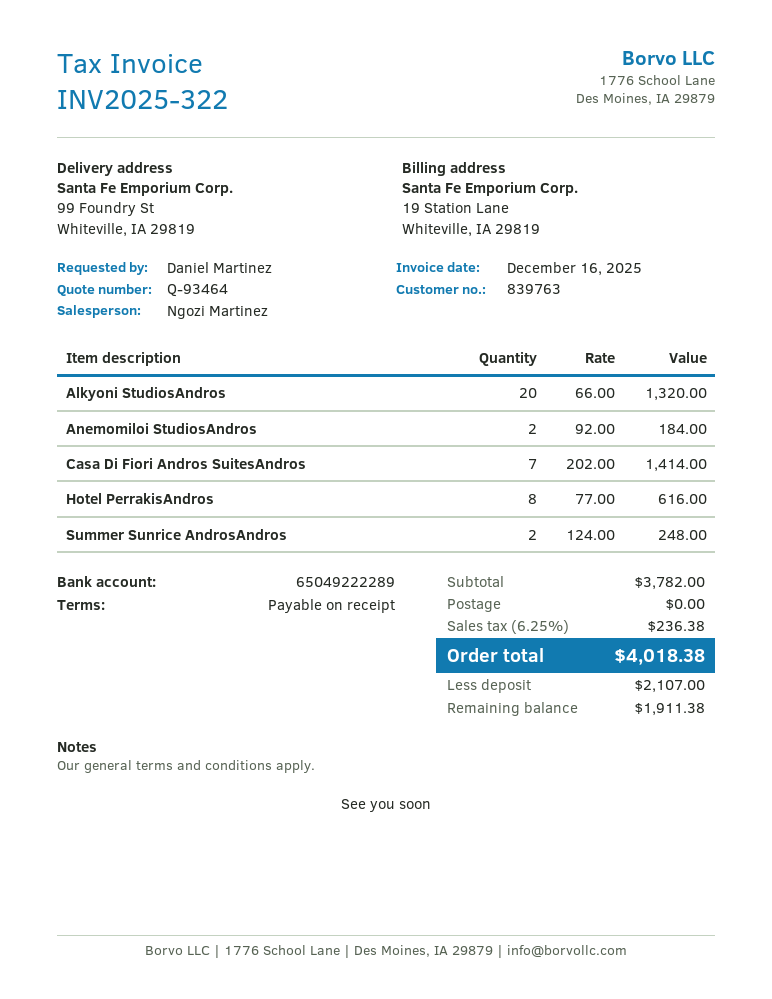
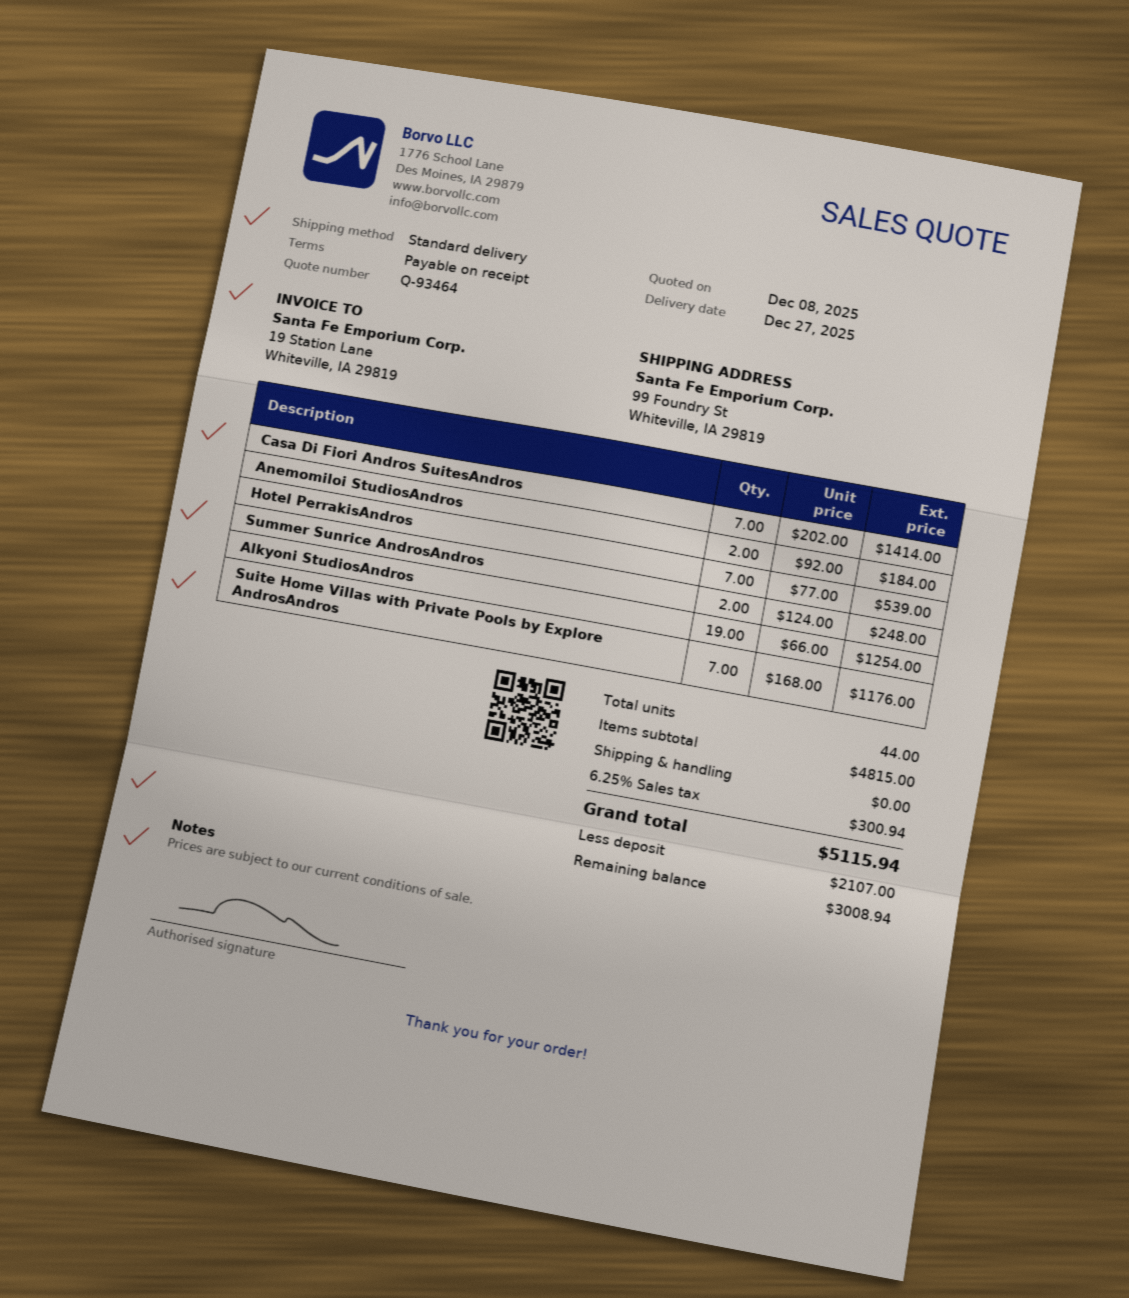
Alkyoni StudiosAndros: 20 x 66.00 = 1320.00 -> 19 x 66.00 = 1254.00
Hotel PerrakisAndros: 8 x 77.00 = 616.00 -> 7 x 77.00 = 539.00
Suite Home Villas with Private Pools by Explore AndrosAndros: none -> 7 x 168.00 = 1176.00
subtotal: 3782.00 -> 4815.00
tax: 6.25% = 236.38 -> 6.25% = 300.94
total: 4018.38 -> 5115.94
balance: 1911.38 -> 3008.94

